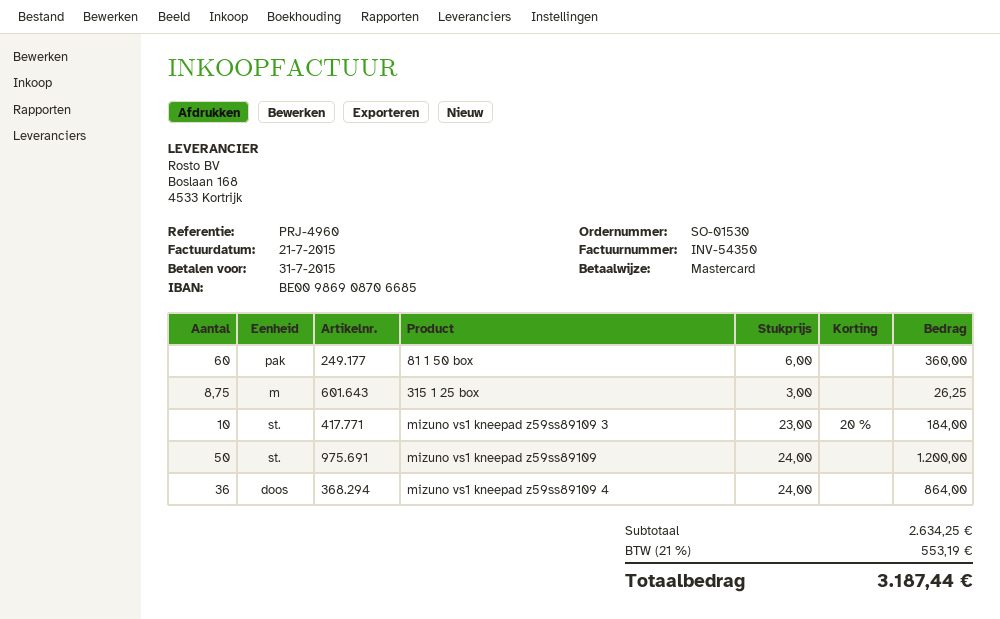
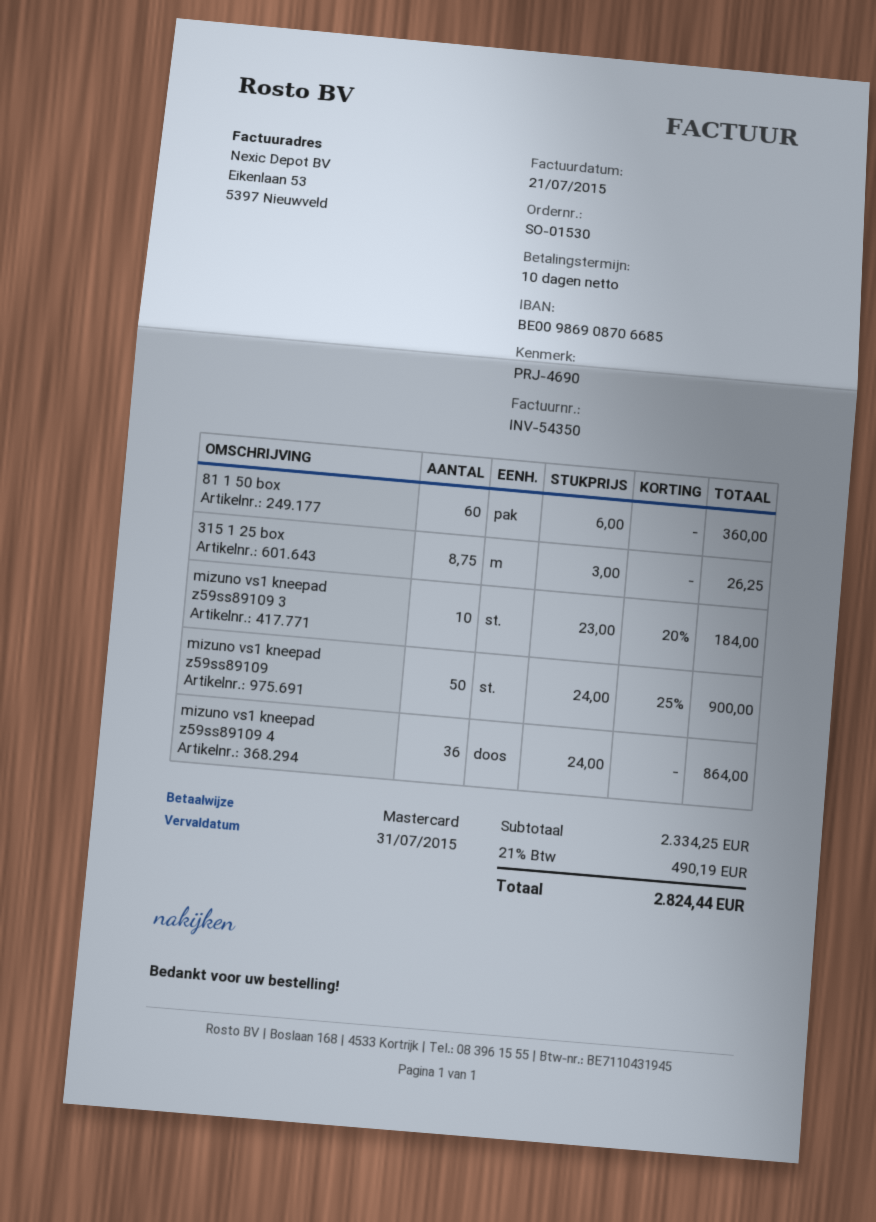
reference: PRJ-4960 -> PRJ-4690
mizuno vs1 kneepad z59ss89109: 50 x 24.00 = 1200.00 -> 50 x 24.00 - 25% = 900.00
subtotal: 2634.25 -> 2334.25
tax: 21% = 553.19 -> 21% = 490.19
total: 3187.44 -> 2824.44

